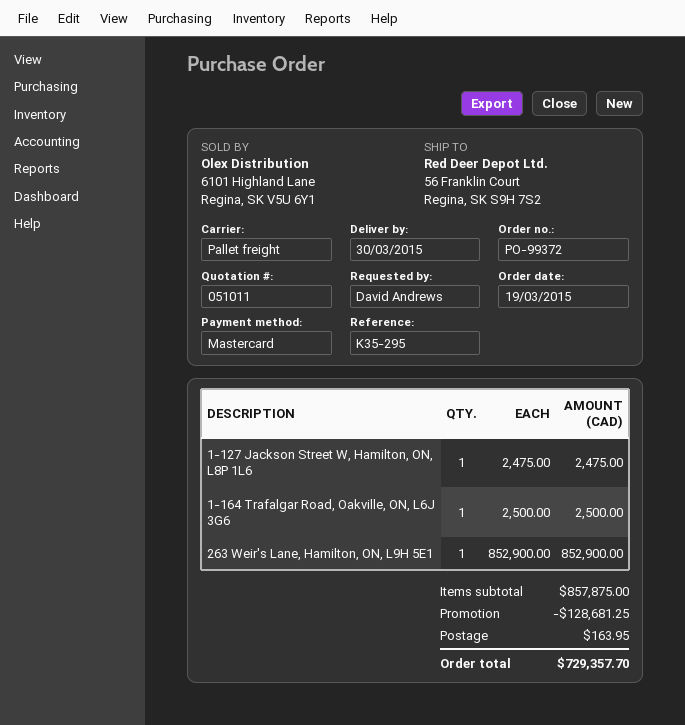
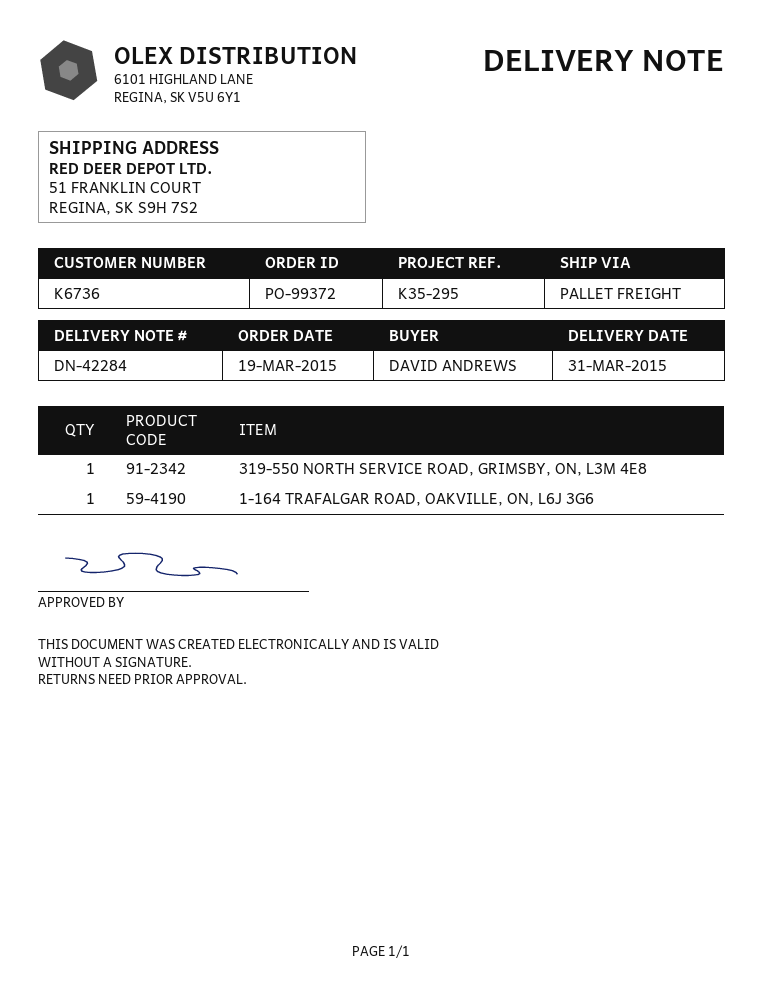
delivery date: 2015-03-30 -> 2015-03-31
ship to: 56 Franklin Court, Regina, SK S9H 7S2 -> 51 FRANKLIN COURT, REGINA, SK S9H 7S2
1-127 Jackson Street W, Hamilton, ON, L8P 1L6: 1 -> none
263 Weir's Lane, Hamilton, ON, L9H 5E1: 1 -> none
319-550 NORTH SERVICE ROAD, GRIMSBY, ON, L3M 4E8: none -> 1

